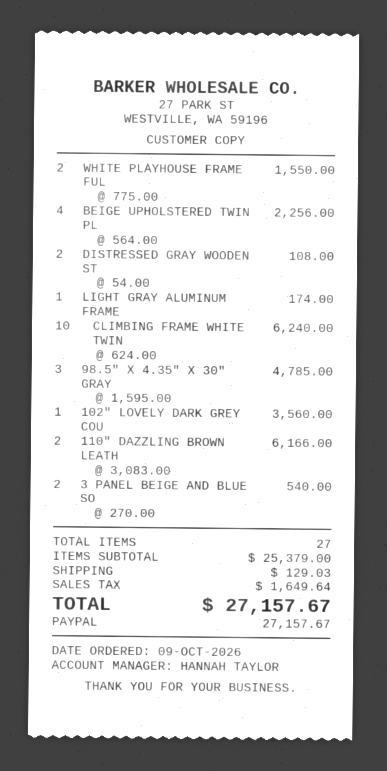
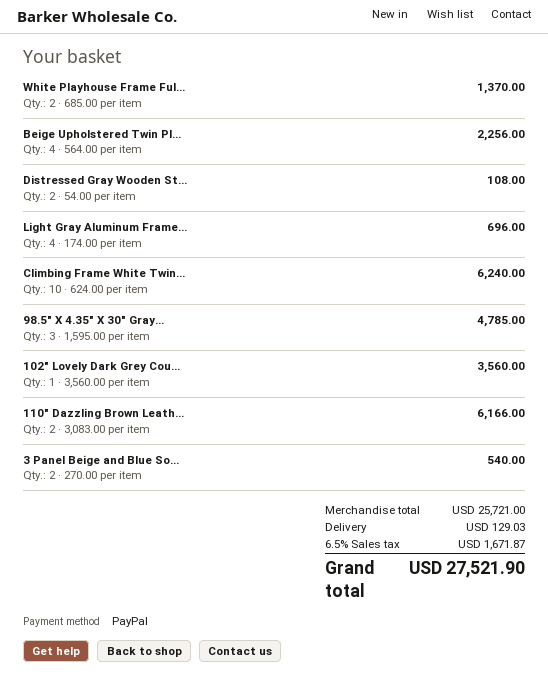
WHITE PLAYHOUSE FRAME FUL: 2 x 775.00 = 1550.00 -> 2 x 685.00 = 1370.00
LIGHT GRAY ALUMINUM FRAME: 1 x 174.00 = 174.00 -> 4 x 174.00 = 696.00
subtotal: 25379.00 -> 25721.00
tax: 1649.64 -> 1671.87
total: 27157.67 -> 27521.90

